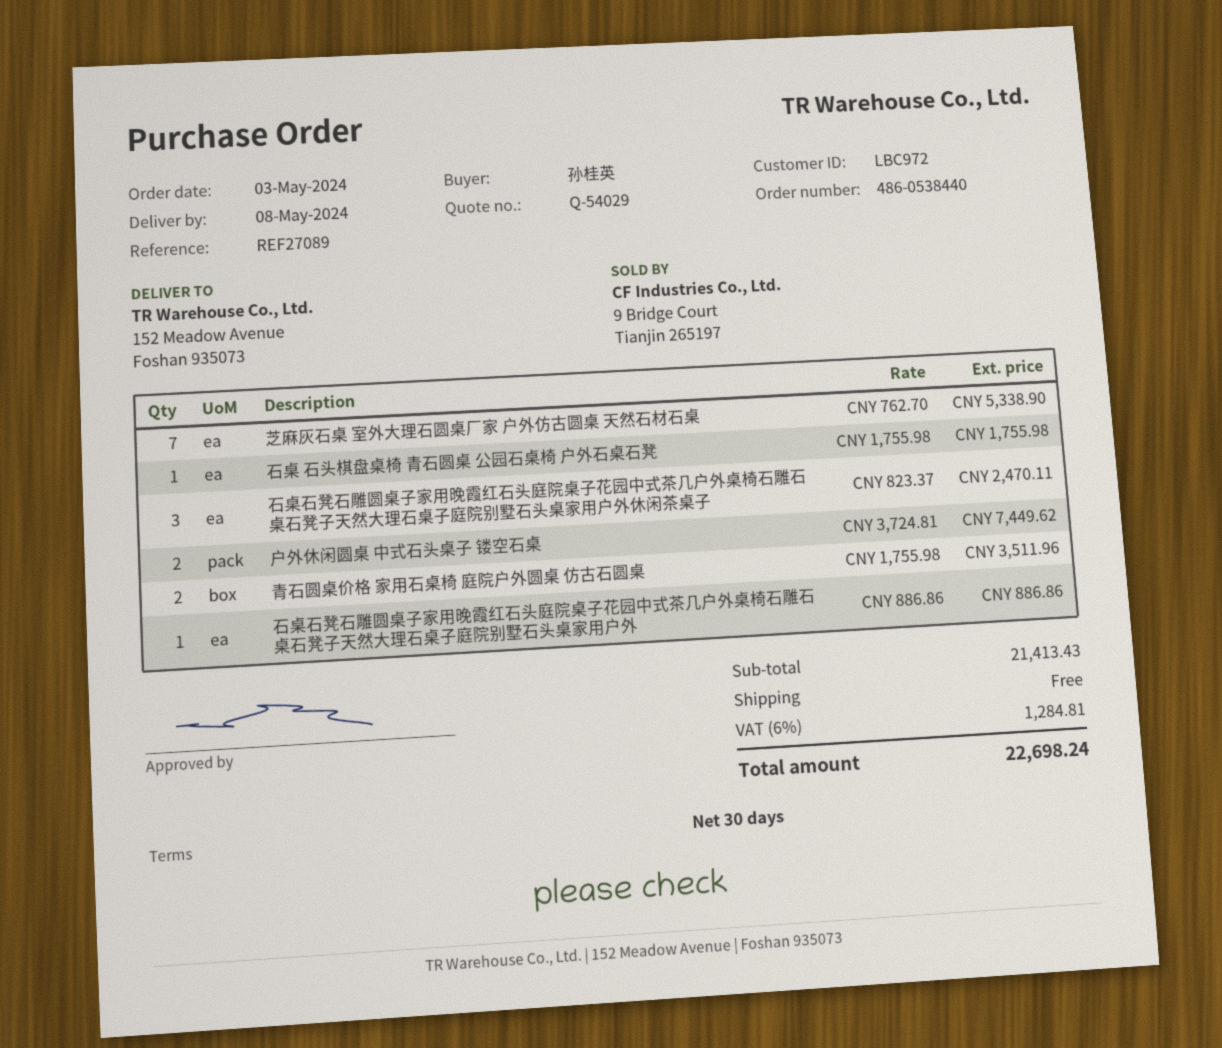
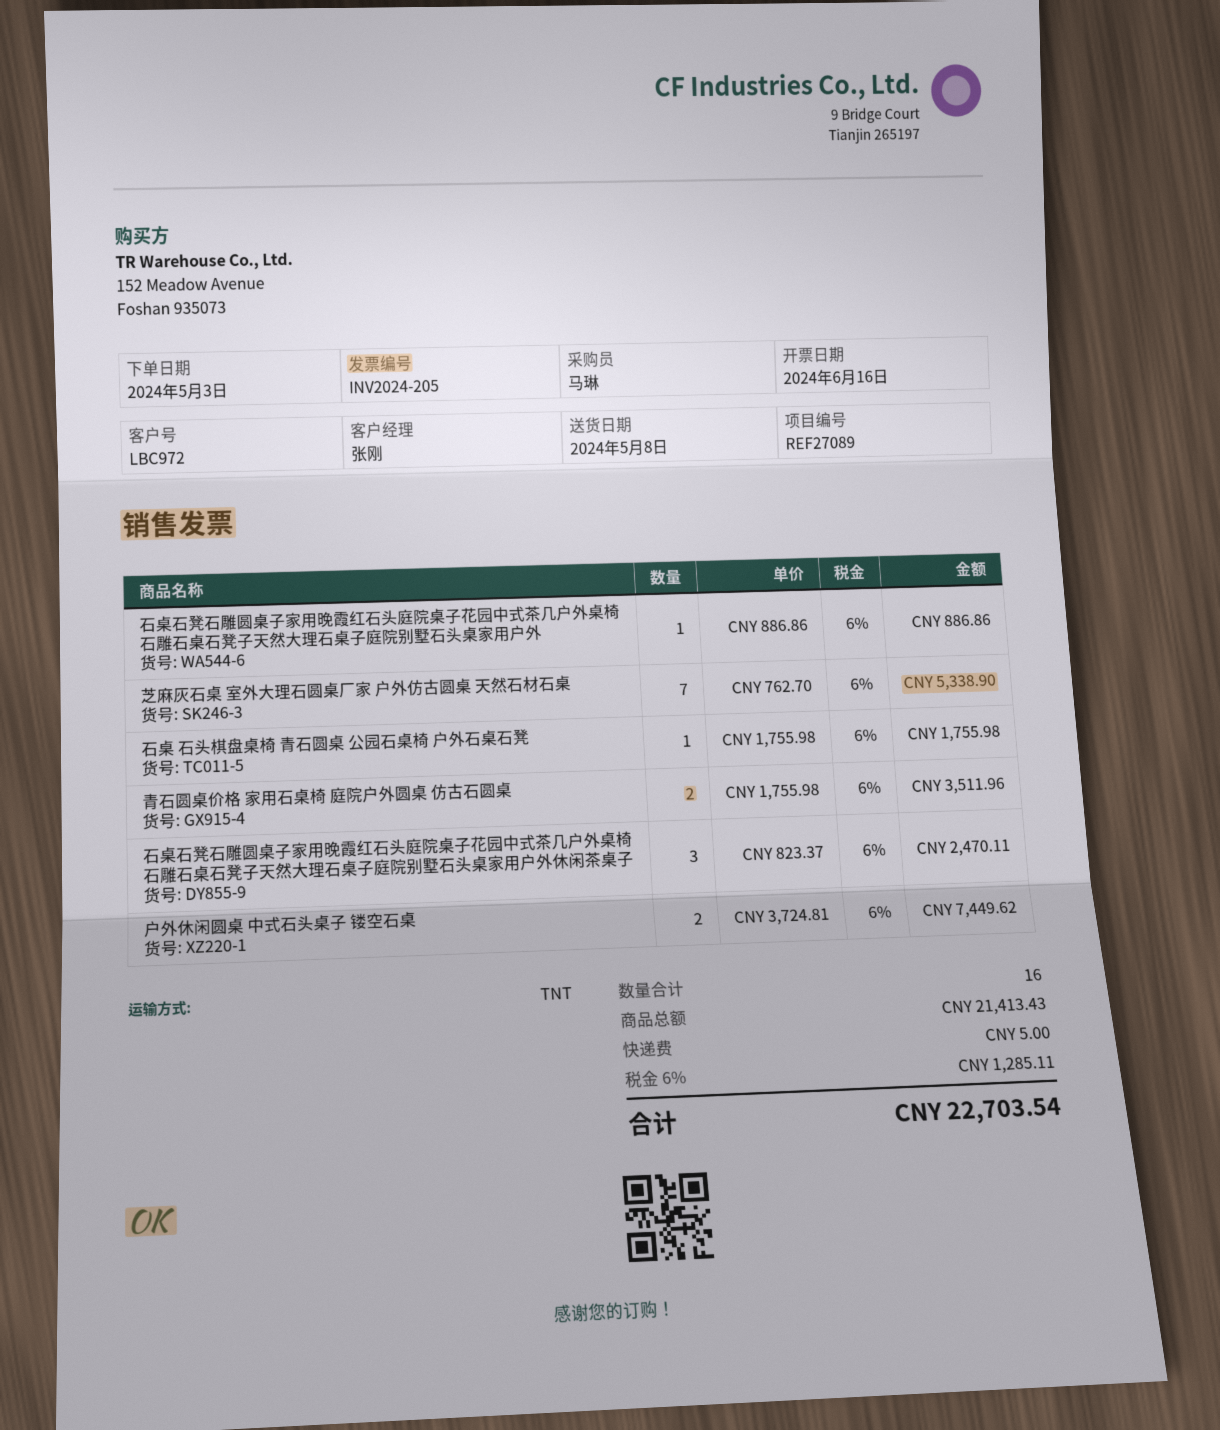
ordered by: 孙桂英 -> 马琳
shipping: 0.00 -> 5.00
tax: 6% = 1284.81 -> 6% = 1285.11
total: 22698.24 -> 22703.54

